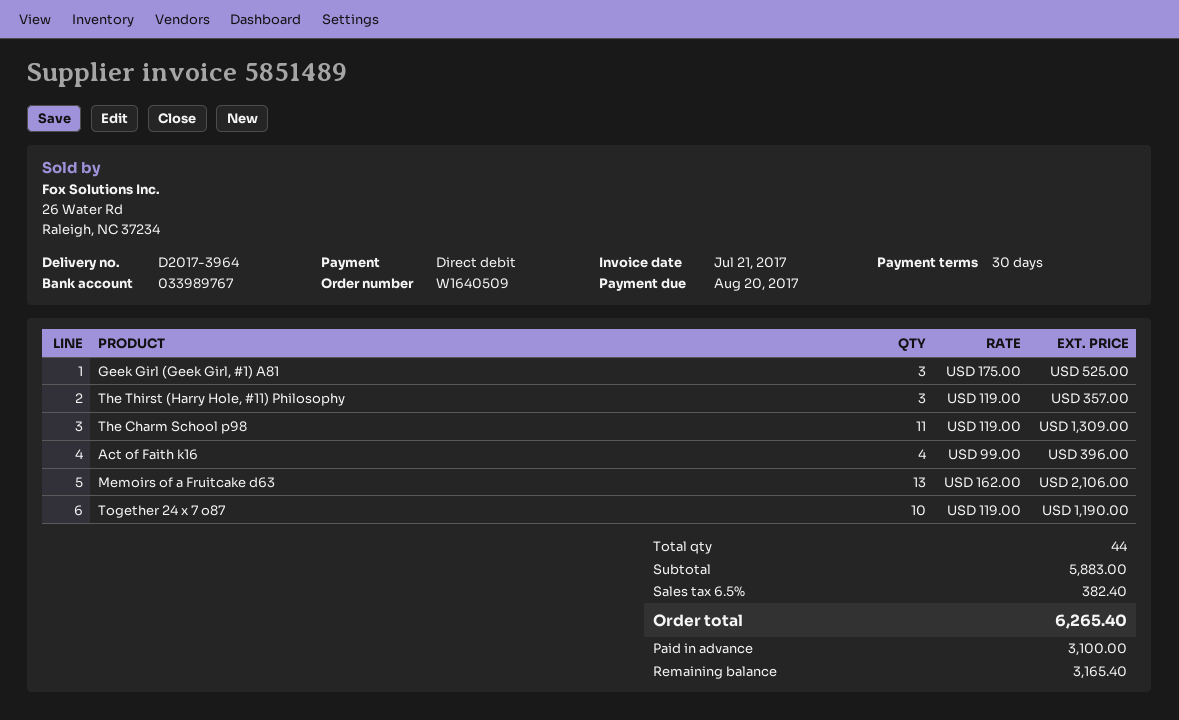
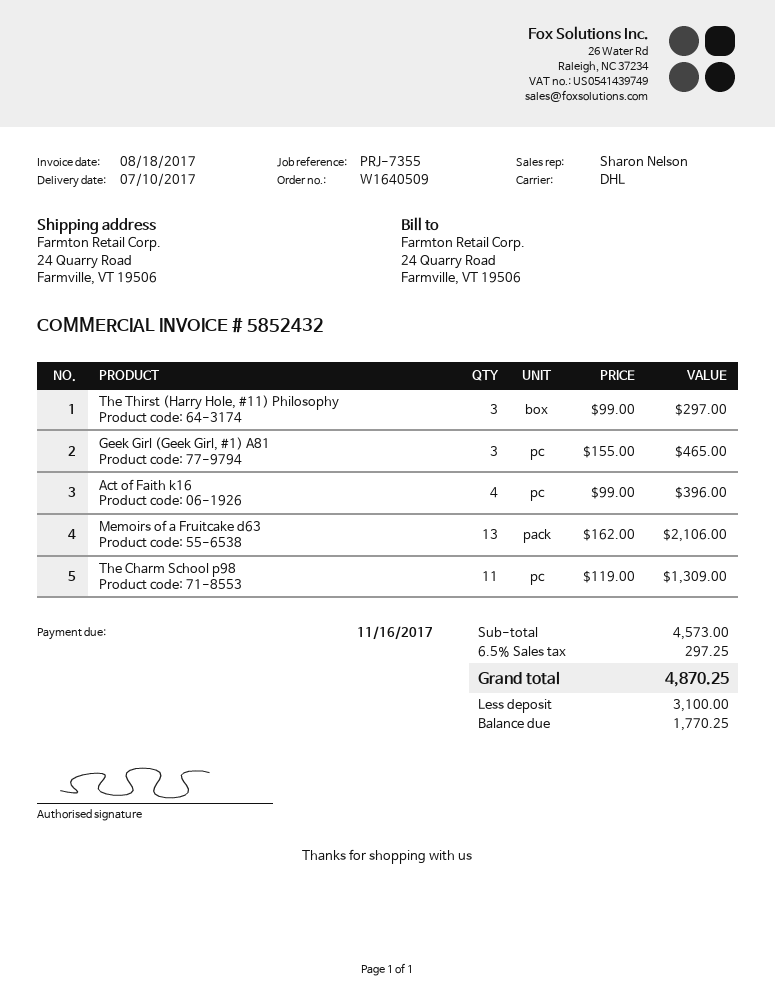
invoice number: 5851489 -> 5852432
invoice date: 2017-07-21 -> 2017-08-18
due date: 2017-08-20 -> 2017-11-16
Geek Girl (Geek Girl, #1) A81: 3 x 175.00 = 525.00 -> 3 x 155.00 = 465.00
The Thirst (Harry Hole, #11) Philosophy: 3 x 119.00 = 357.00 -> 3 x 99.00 = 297.00
Together 24 x 7 o87: 10 x 119.00 = 1190.00 -> none
subtotal: 5883.00 -> 4573.00
tax: 6.5% = 382.40 -> 6.5% = 297.25
total: 6265.40 -> 4870.25
balance: 3165.40 -> 1770.25

